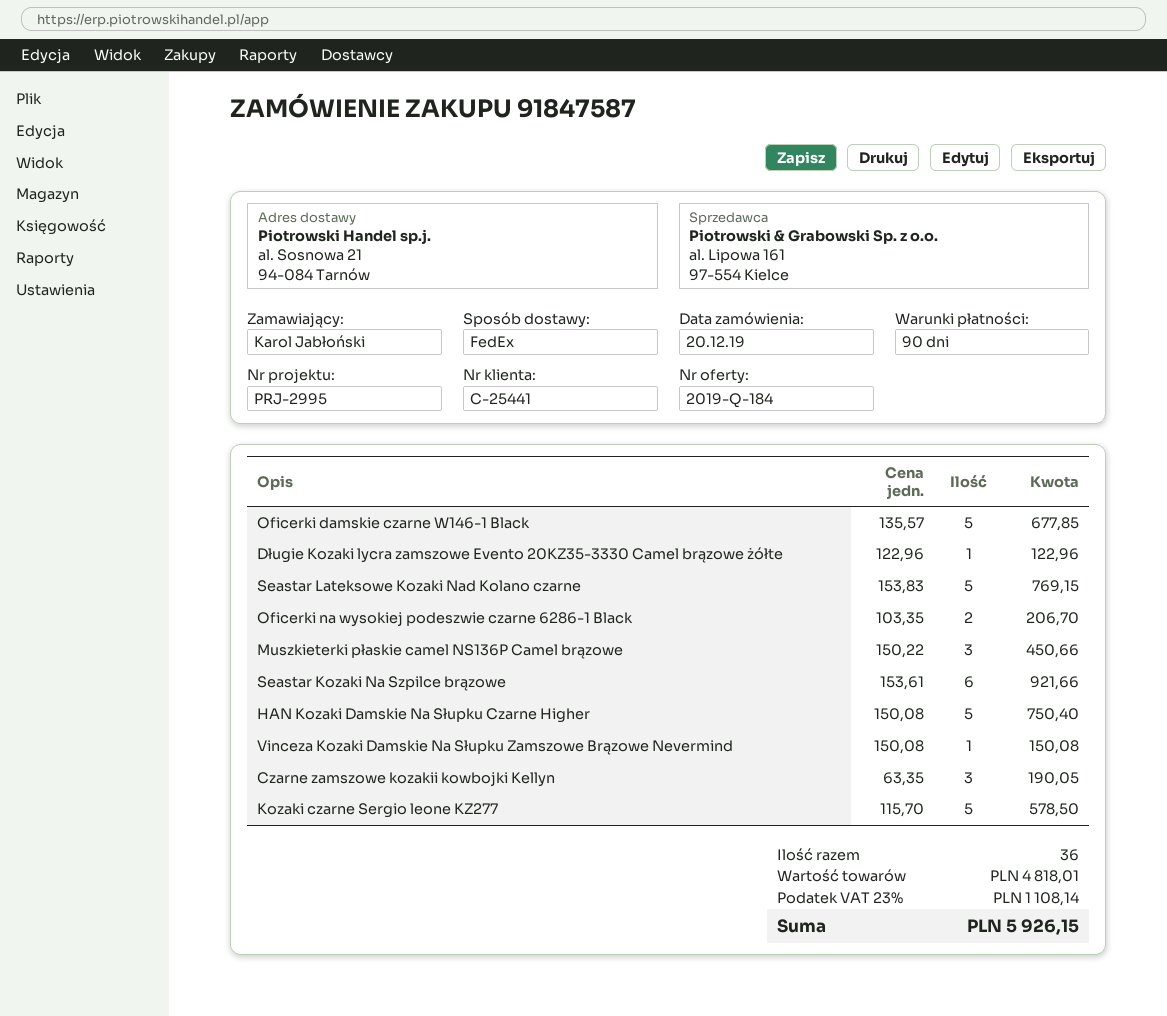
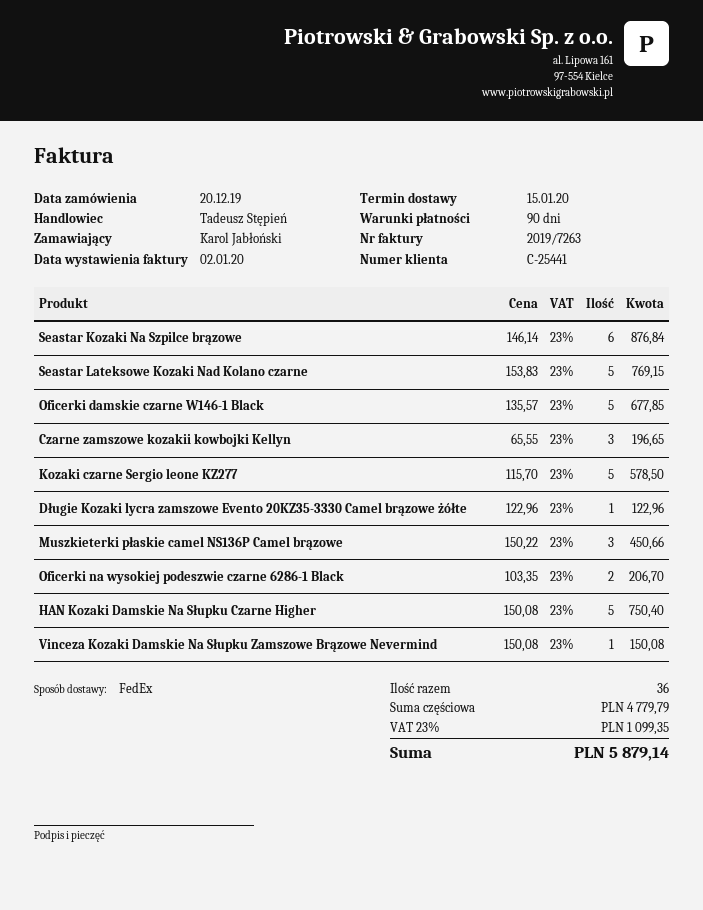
Seastar Kozaki Na Szpilce brązowe: 6 x 153.61 = 921.66 -> 6 x 146.14 = 876.84
Czarne zamszowe kozakii kowbojki Kellyn: 3 x 63.35 = 190.05 -> 3 x 65.55 = 196.65
subtotal: 4818.01 -> 4779.79
tax: 23% = 1108.14 -> 23% = 1099.35
total: 5926.15 -> 5879.14

